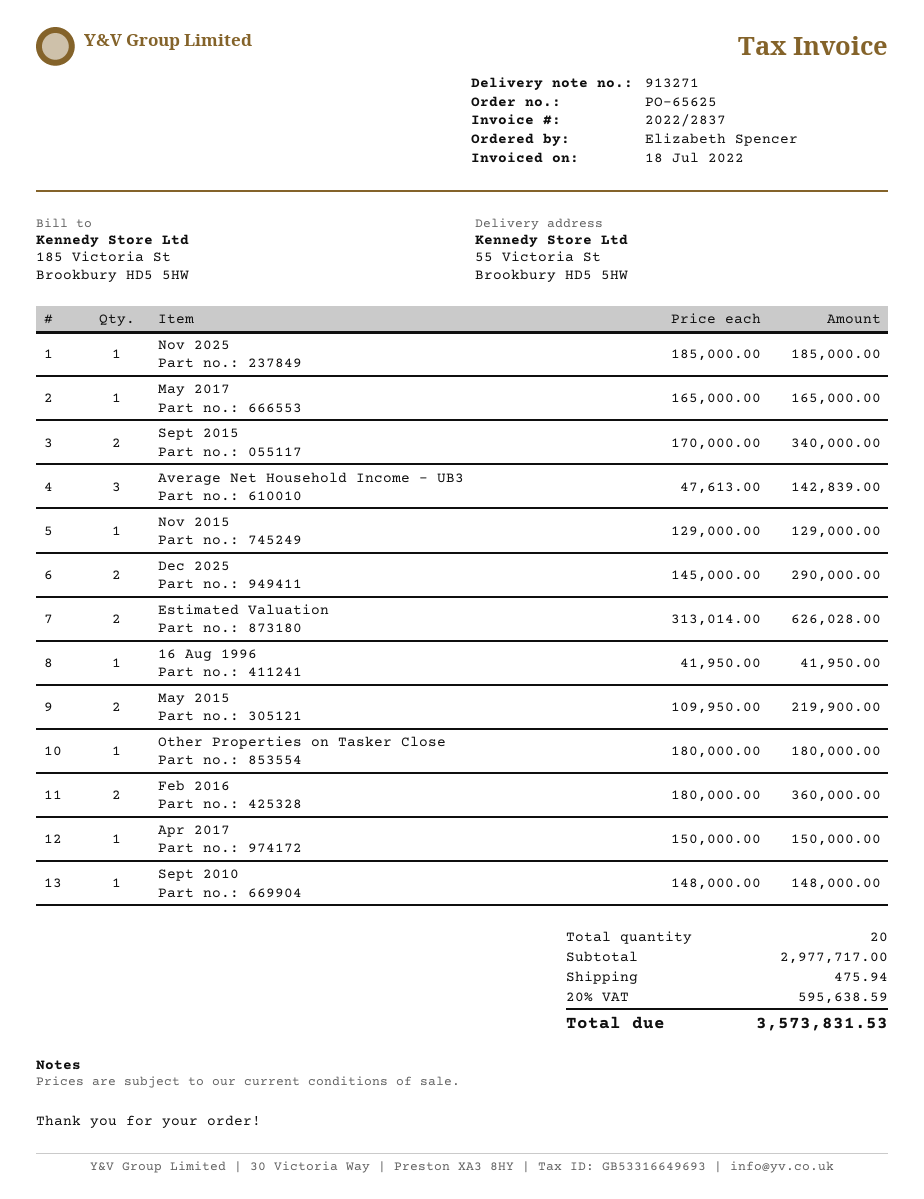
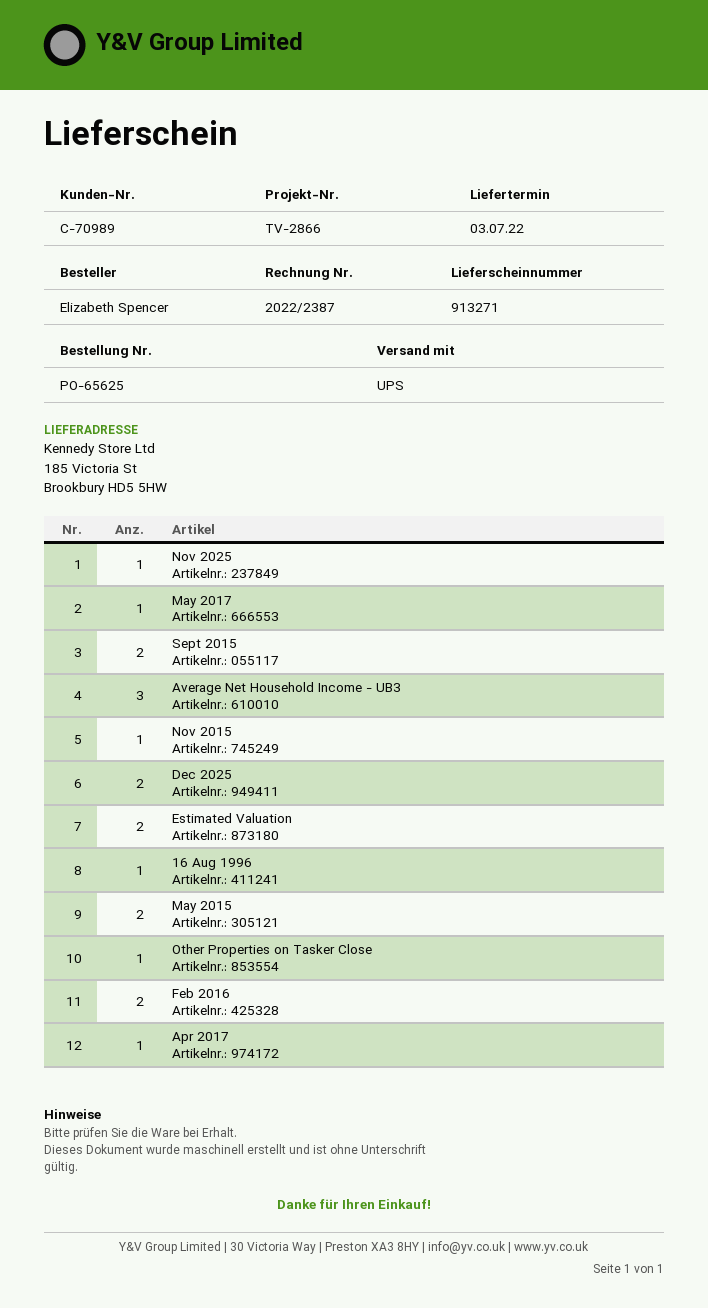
invoice number: 2022/2837 -> 2022/2387
ship to: 55 Victoria St, Brookbury HD5 5HW -> 185 Victoria St, Brookbury HD5 5HW
Sept 2010: 1 -> none

